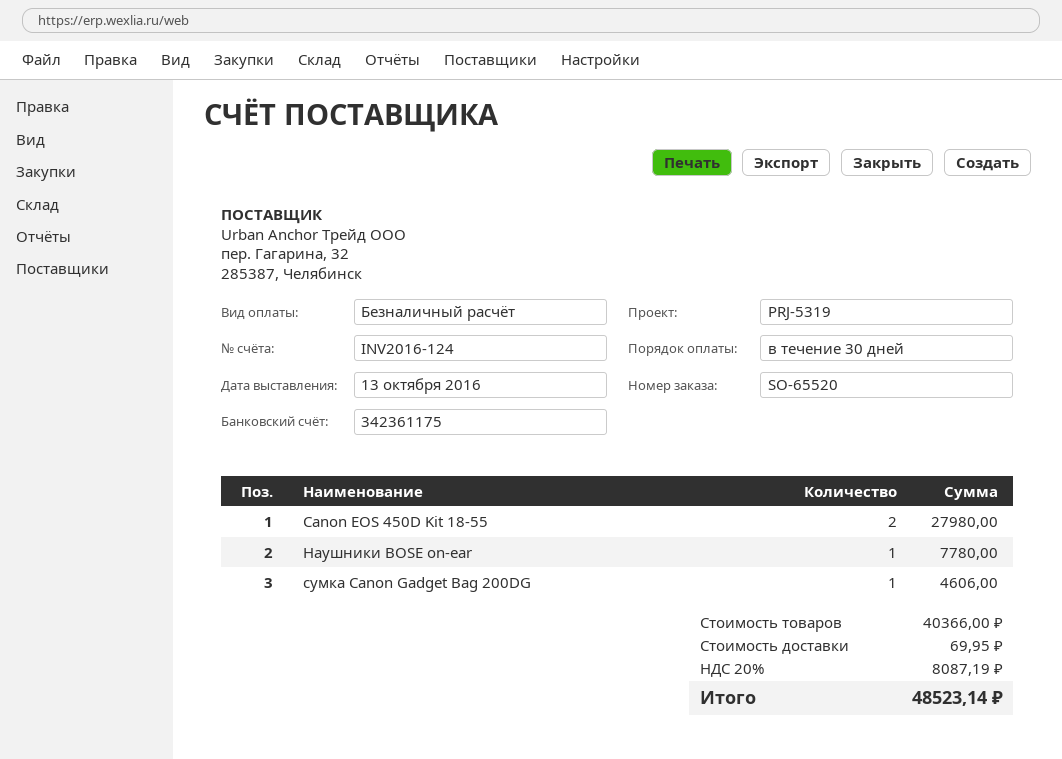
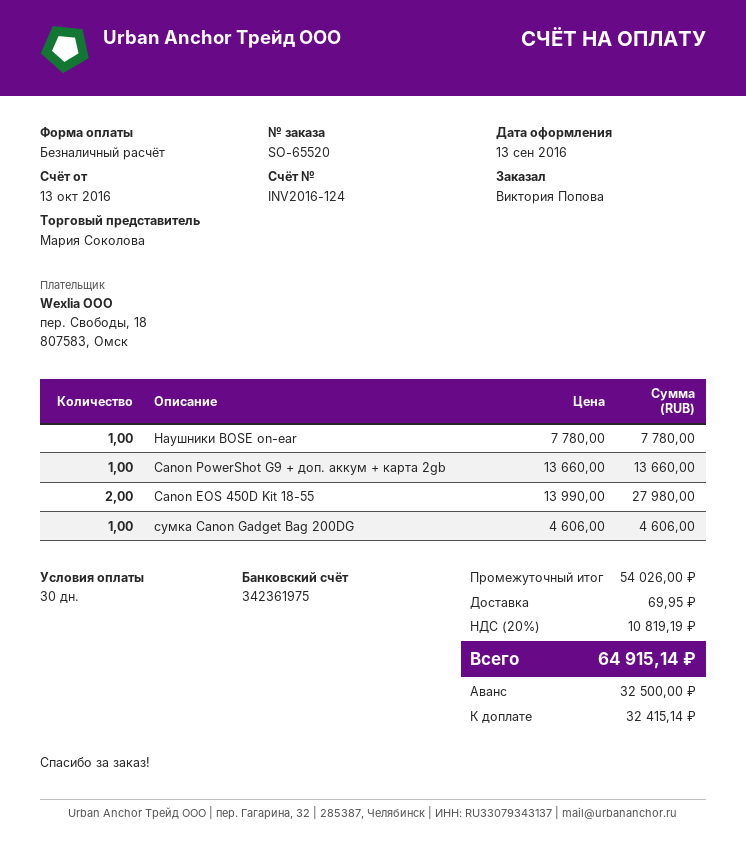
bank account: 342361175 -> 342361975
Canon PowerShot G9 + доп. аккум + карта 2gb: none -> 1 for 13660.00
subtotal: 40366.00 -> 54026.00
tax: 20% = 8087.19 -> 20% = 10819.19
total: 48523.14 -> 64915.14

